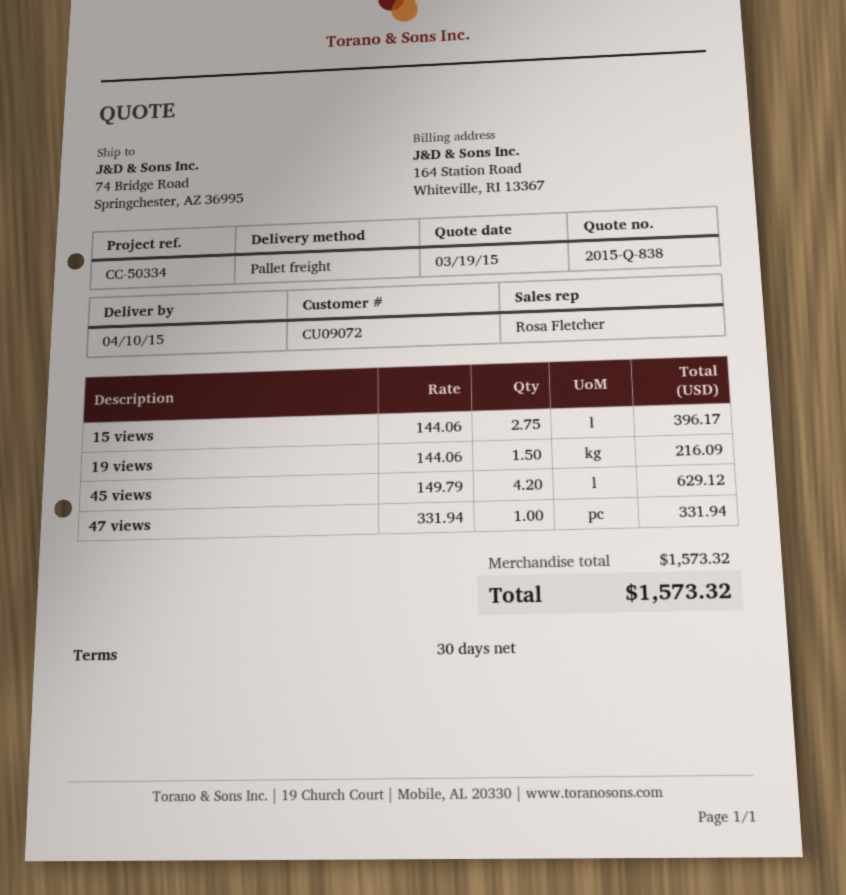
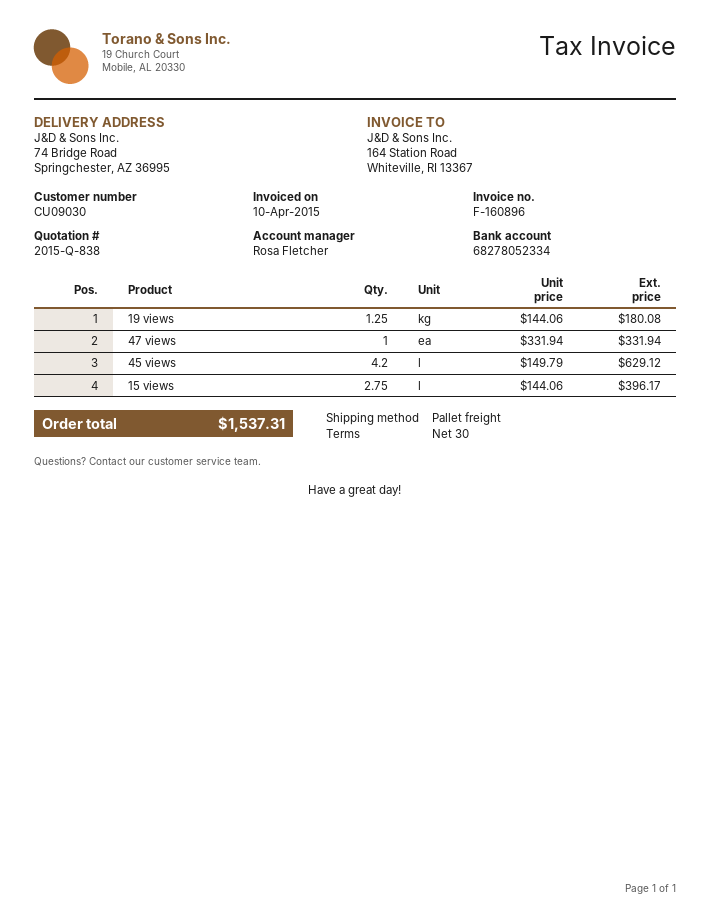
customer number: CU09072 -> CU09030
19 views: 1.5 x 144.06 = 216.09 -> 1.25 x 144.06 = 180.08
total: 1573.32 -> 1537.31

